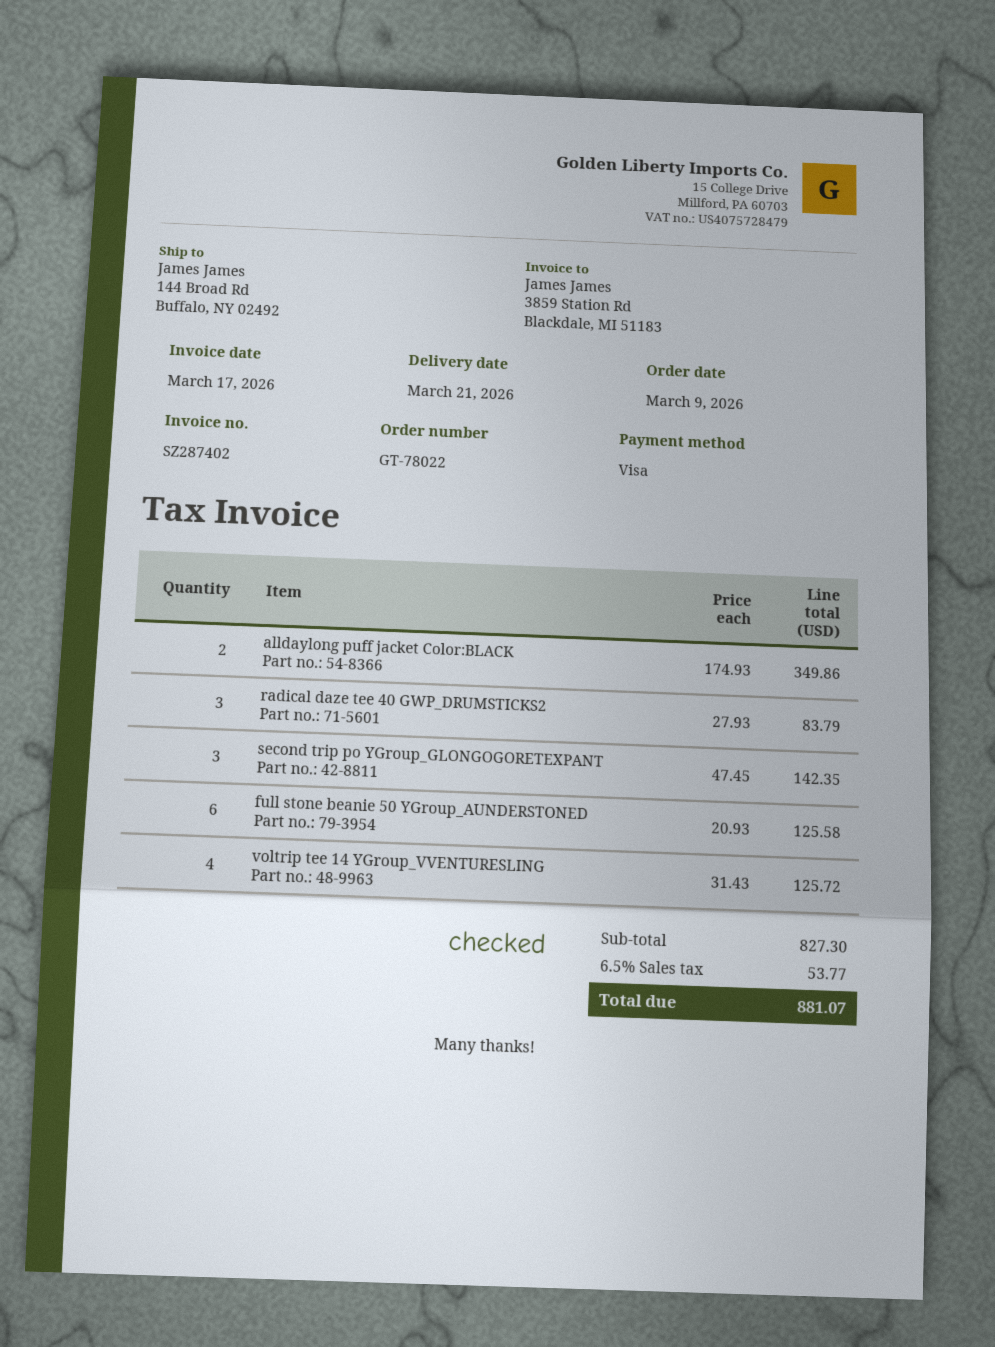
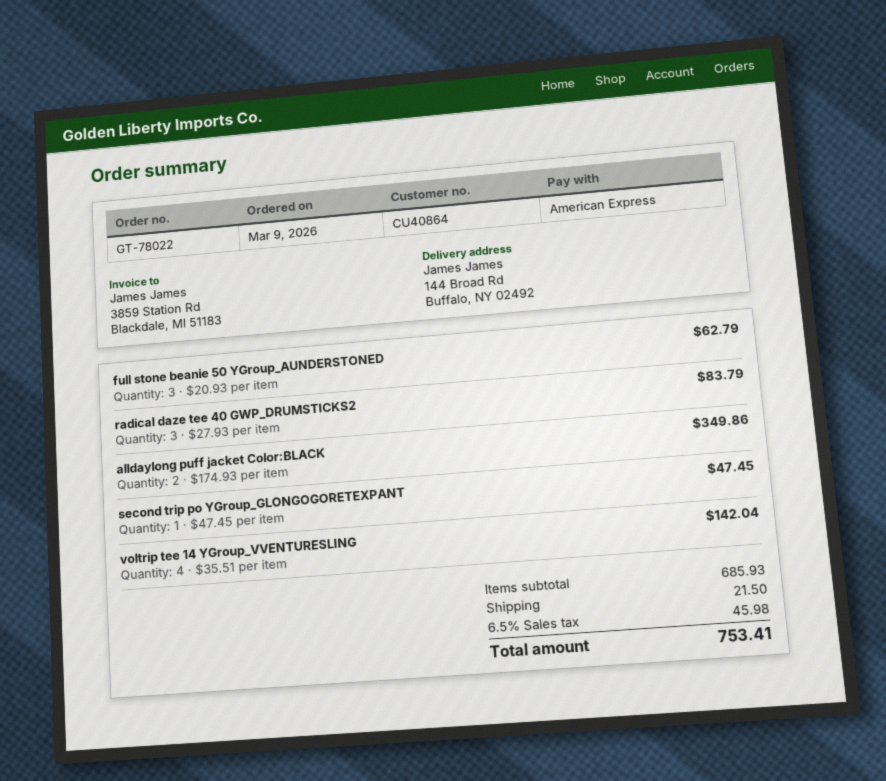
payment method: Visa -> American Express
second trip po YGroup_GLONGOGORETEXPANT: 3 x 47.45 = 142.35 -> 1 x 47.45 = 47.45
full stone beanie 50 YGroup_AUNDERSTONED: 6 x 20.93 = 125.58 -> 3 x 20.93 = 62.79
voltrip tee 14 YGroup_VVENTURESLING: 4 x 31.43 = 125.72 -> 4 x 35.51 = 142.04
subtotal: 827.30 -> 685.93
shipping: none -> 21.50
tax: 6.5% = 53.77 -> 6.5% = 45.98
total: 881.07 -> 753.41

